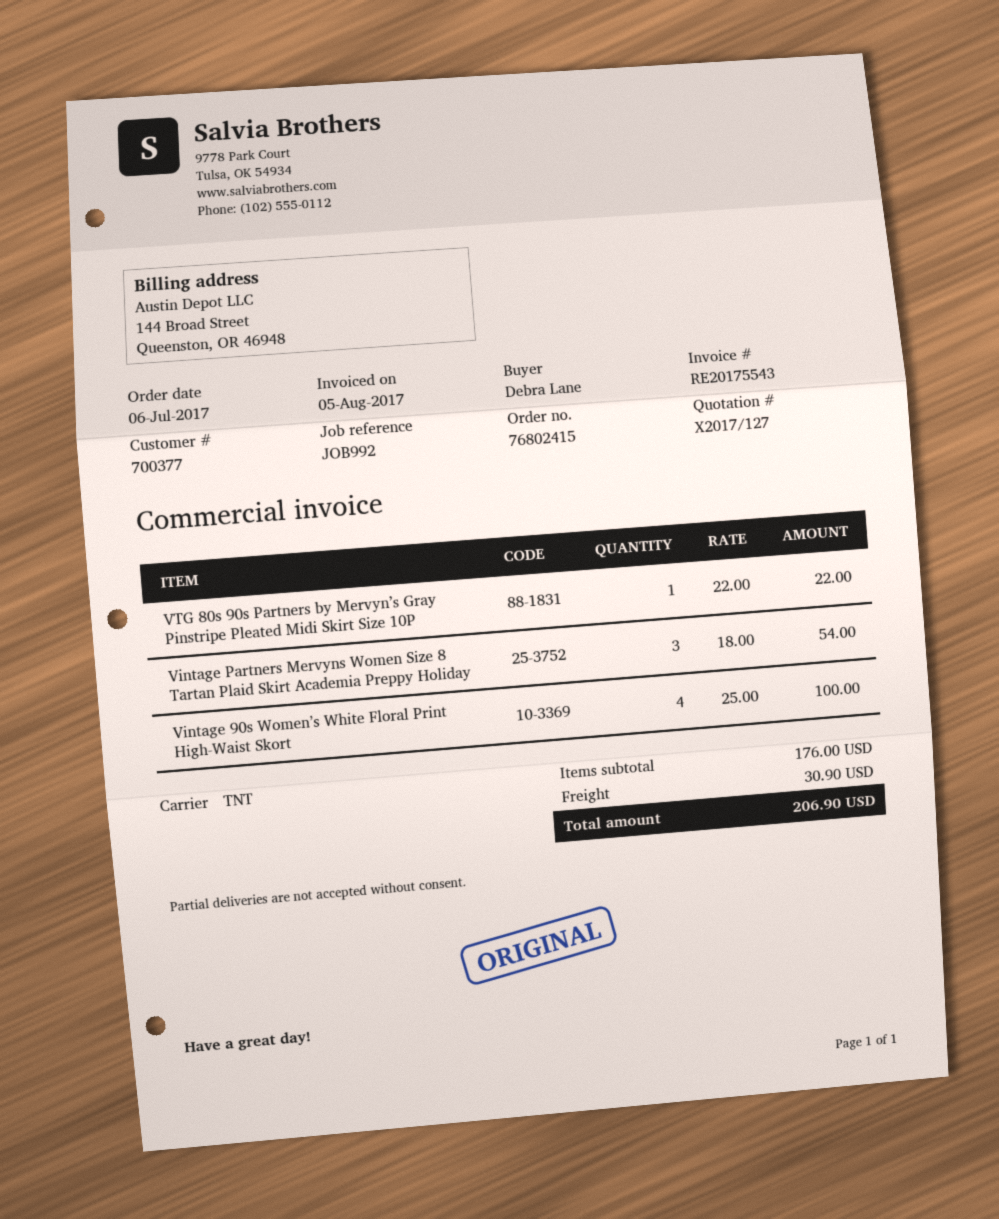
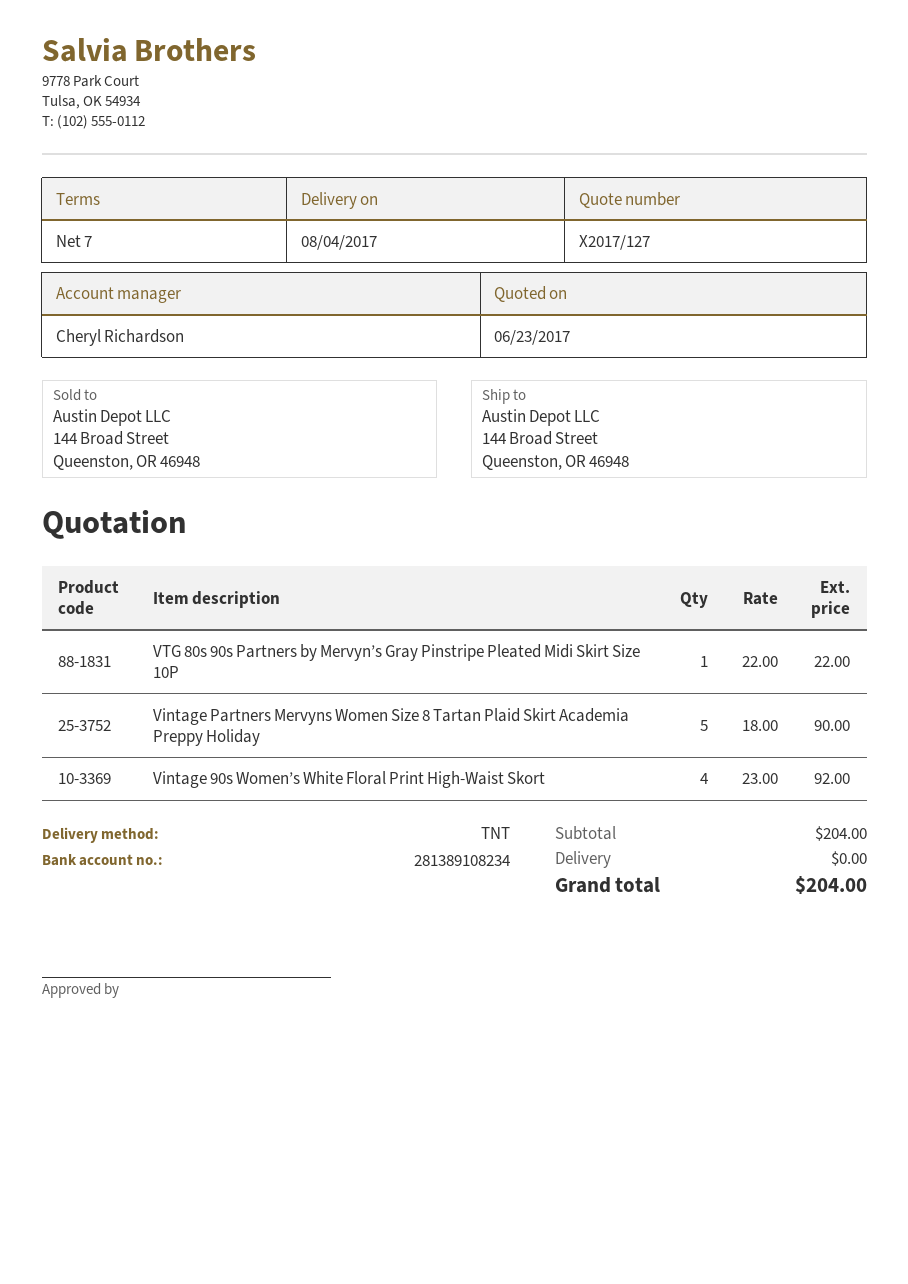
Vintage Partners Mervyns Women Size 8 Tartan Plaid Skirt Academia Preppy Holiday: 3 x 18.00 = 54.00 -> 5 x 18.00 = 90.00
Vintage 90s Women’s White Floral Print High-Waist Skort: 4 x 25.00 = 100.00 -> 4 x 23.00 = 92.00
subtotal: 176.00 -> 204.00
shipping: 30.90 -> 0.00
total: 206.90 -> 204.00

